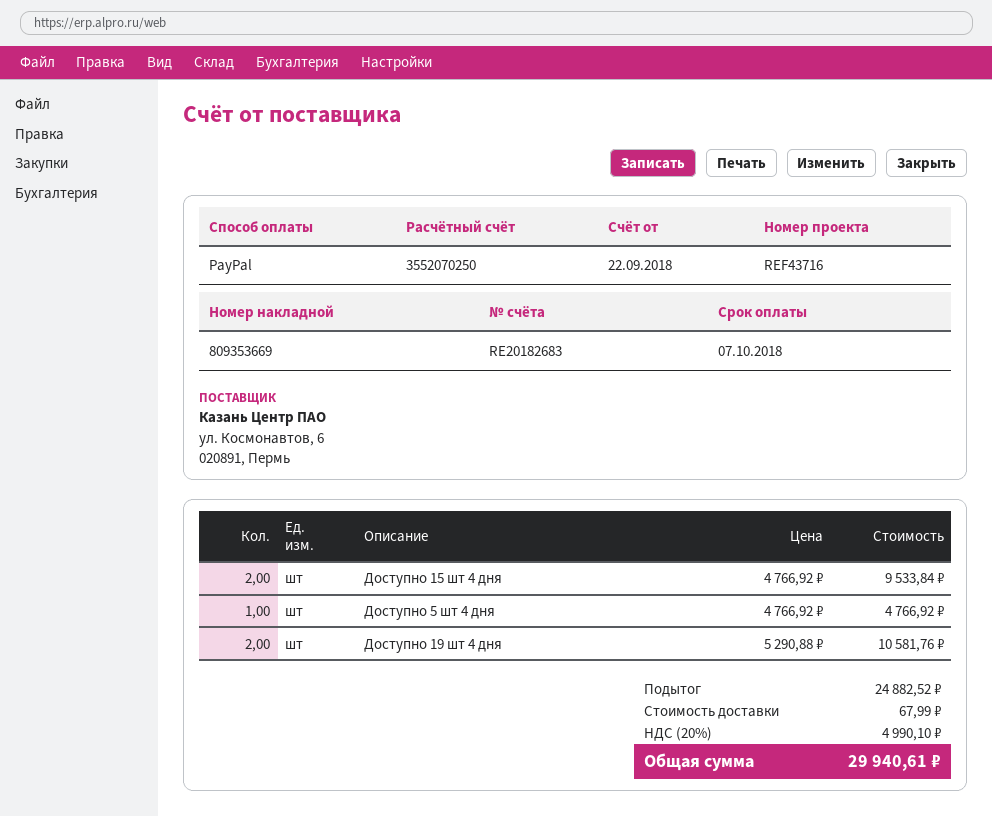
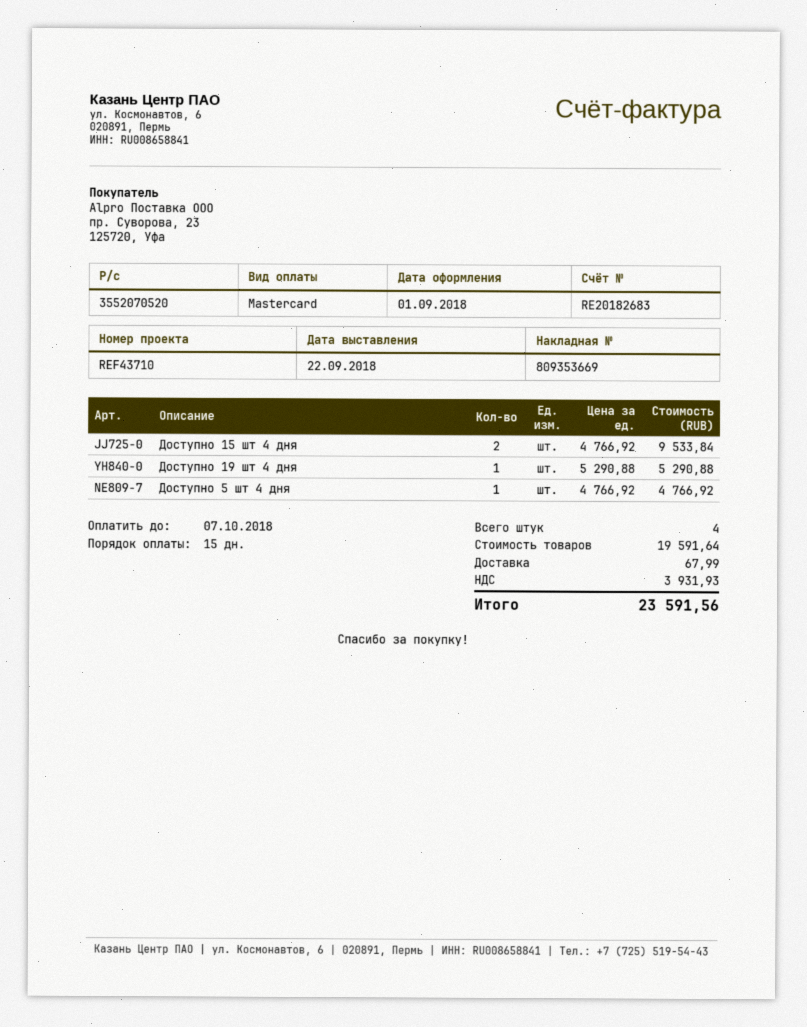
reference: REF43716 -> REF43710
payment method: PayPal -> Mastercard
bank account: 3552070250 -> 3552070520
Доступно 19 шт 4 дня: 2 x 5290.88 = 10581.76 -> 1 x 5290.88 = 5290.88
subtotal: 24882.52 -> 19591.64
tax: 4990.10 -> 3931.93
total: 29940.61 -> 23591.56

